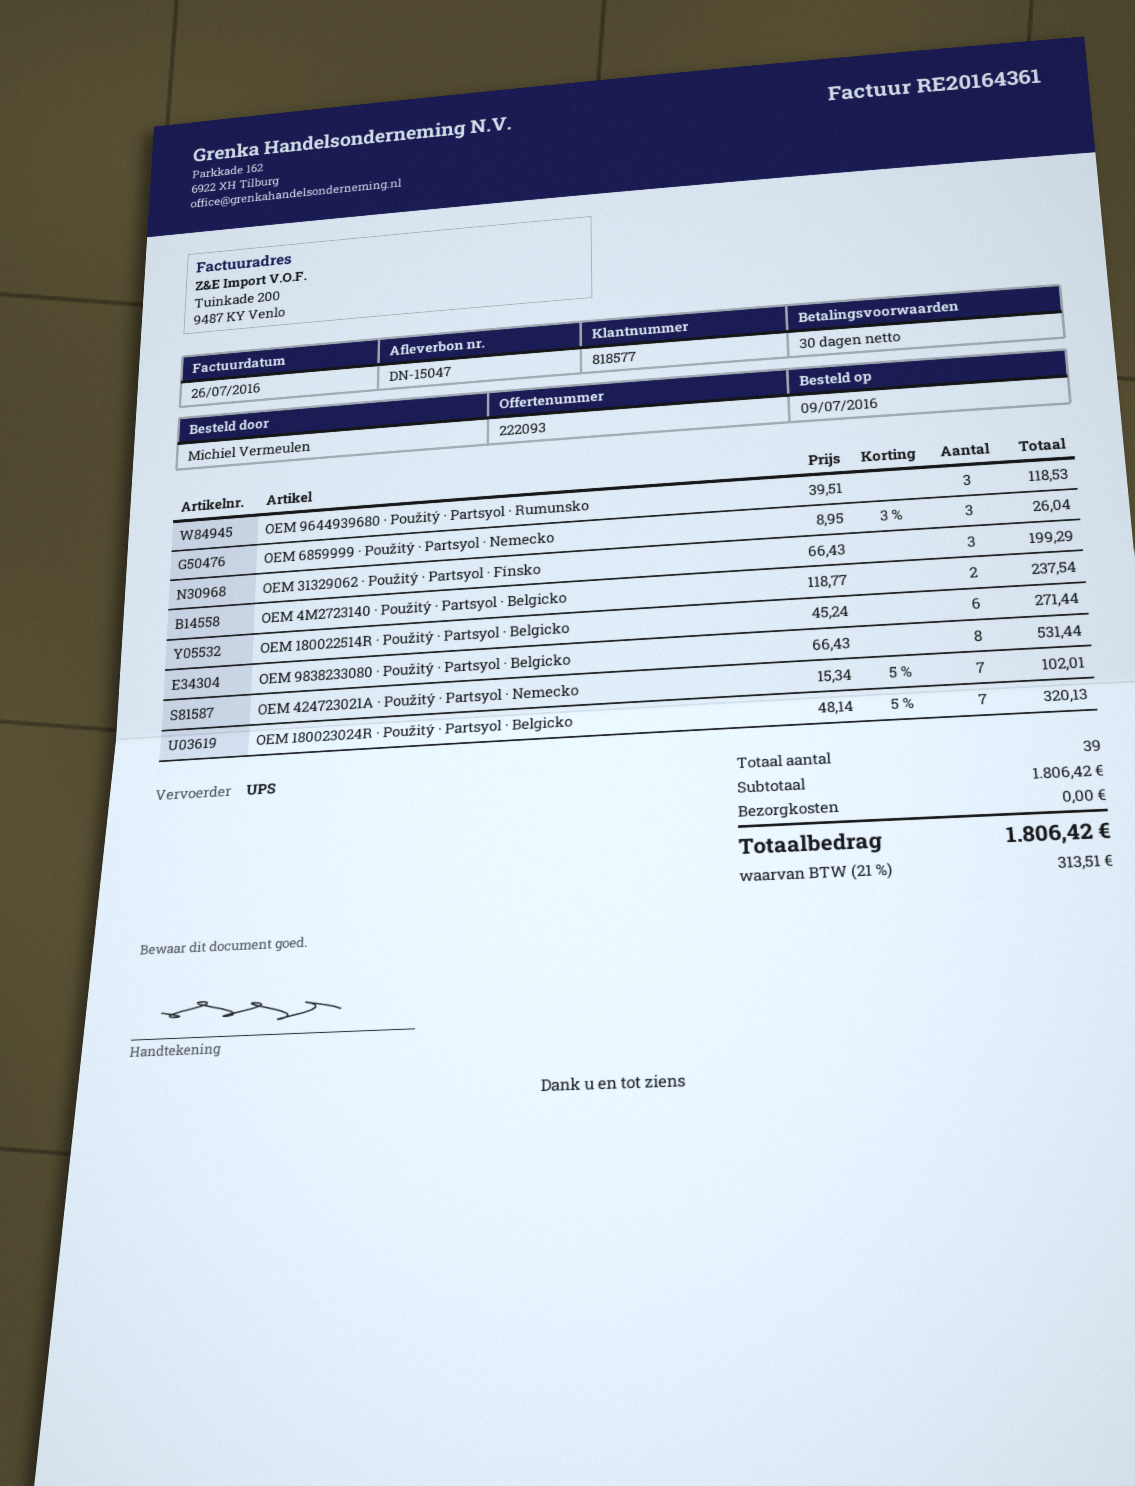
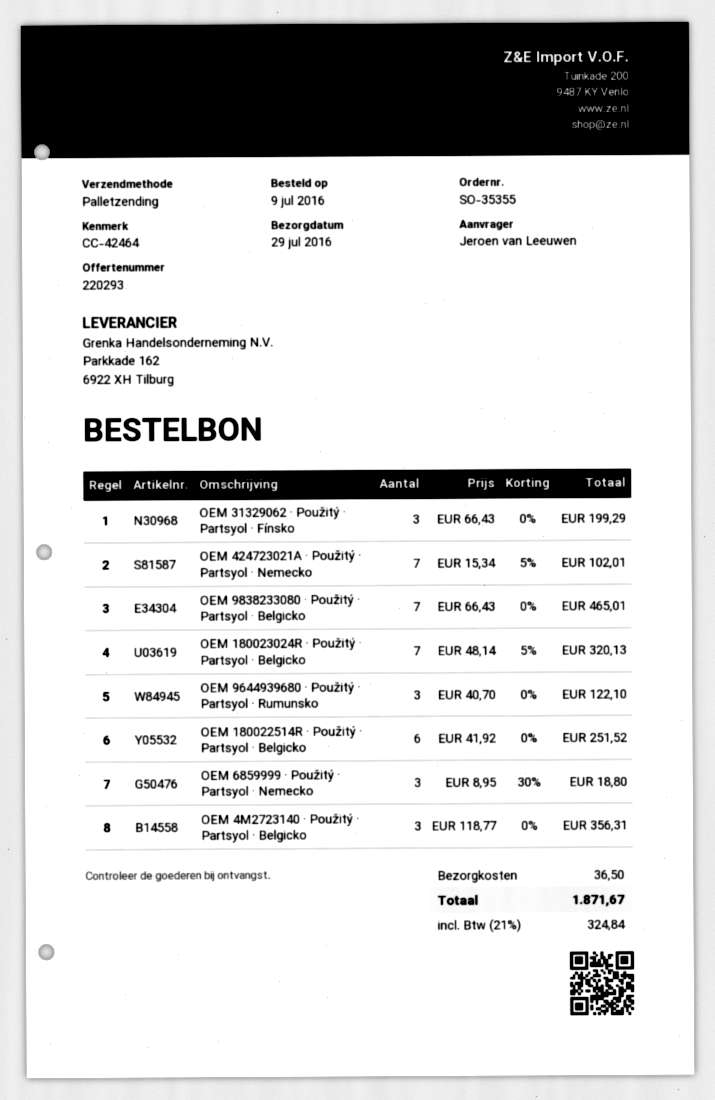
quote number: 222093 -> 220293
ordered by: Michiel Vermeulen -> Jeroen van Leeuwen
shipping method: UPS -> pallet freight
OEM 9644939680 · Použitý · Partsyol · Rumunsko: 3 x 39.51 = 118.53 -> 3 x 40.70 = 122.10
OEM 6859999 · Použitý · Partsyol · Nemecko: 3 x 8.95 - 3% = 26.04 -> 3 x 8.95 - 30% = 18.80
OEM 4M2723140 · Použitý · Partsyol · Belgicko: 2 x 118.77 = 237.54 -> 3 x 118.77 = 356.31
OEM 180022514R · Použitý · Partsyol · Belgicko: 6 x 45.24 = 271.44 -> 6 x 41.92 = 251.52
OEM 9838233080 · Použitý · Partsyol · Belgicko: 8 x 66.43 = 531.44 -> 7 x 66.43 = 465.01
shipping: 0.00 -> 36.50
tax: 21% = 313.51 -> 21% = 324.84
total: 1806.42 -> 1871.67

